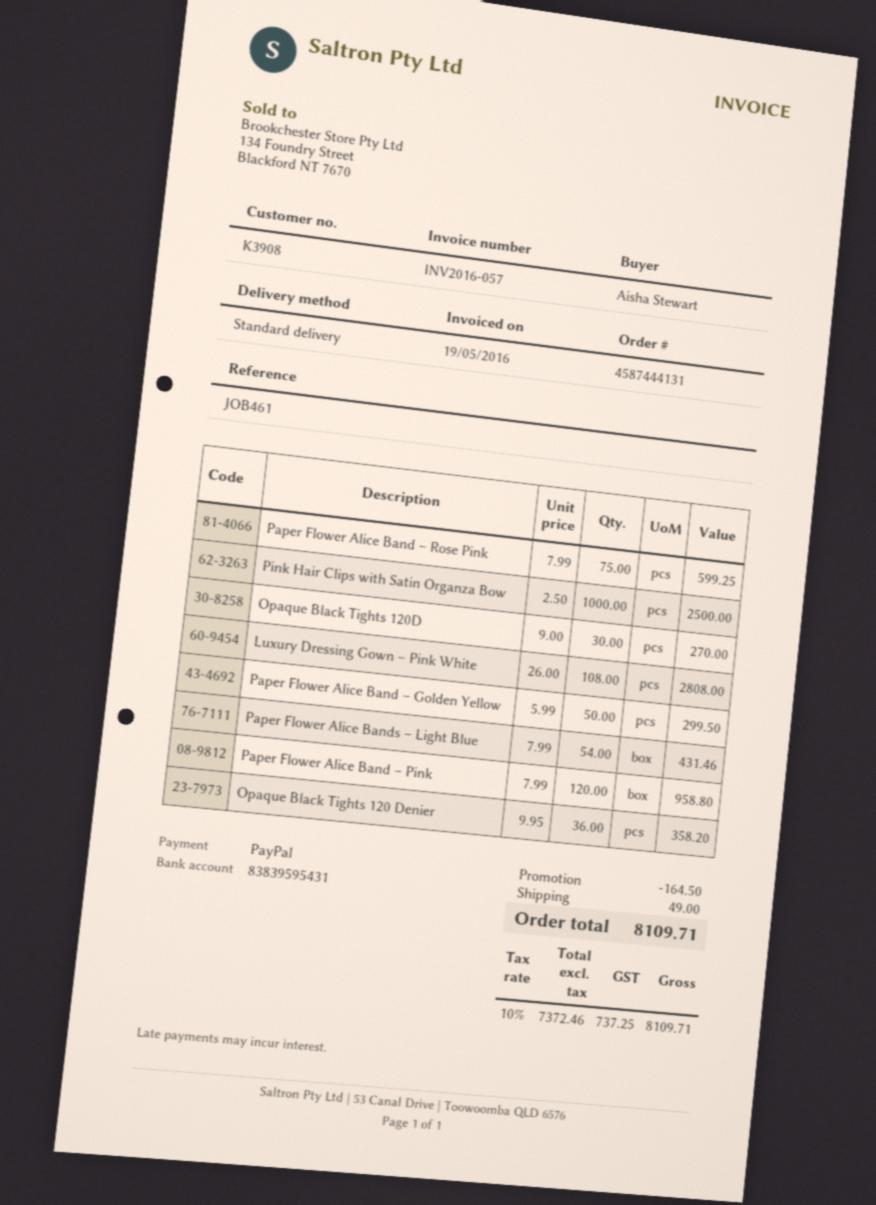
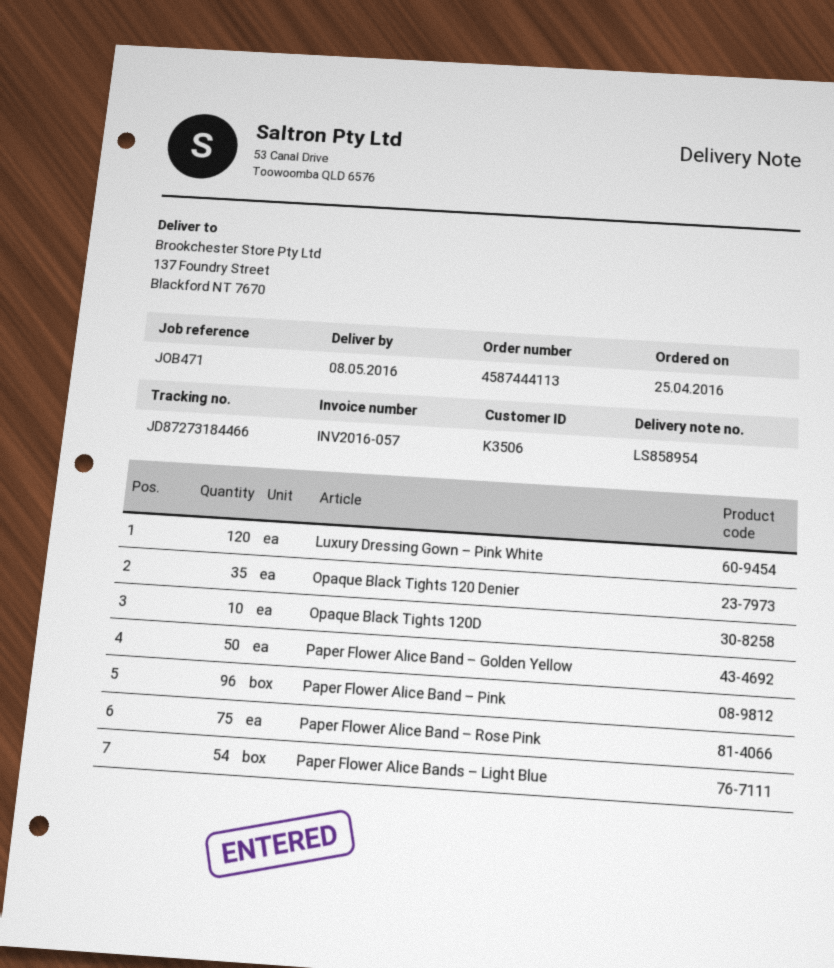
order number: 4587444131 -> 4587444113
customer number: K3908 -> K3506
reference: JOB461 -> JOB471
Pink Hair Clips with Satin Organza Bow: 1000 -> none
Opaque Black Tights 120D: 30 -> 10
Luxury Dressing Gown – Pink White: 108 -> 120
Paper Flower Alice Band – Pink: 120 -> 96
Opaque Black Tights 120 Denier: 36 -> 35

